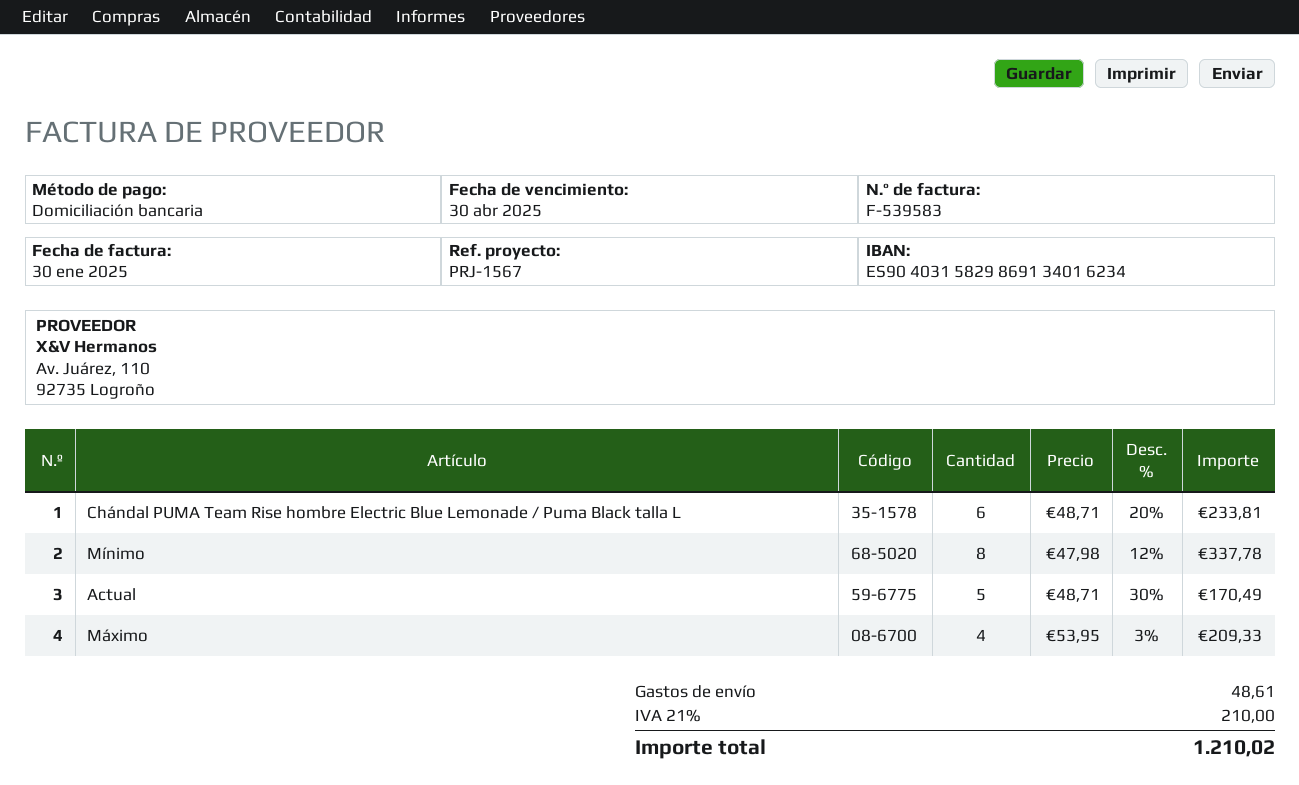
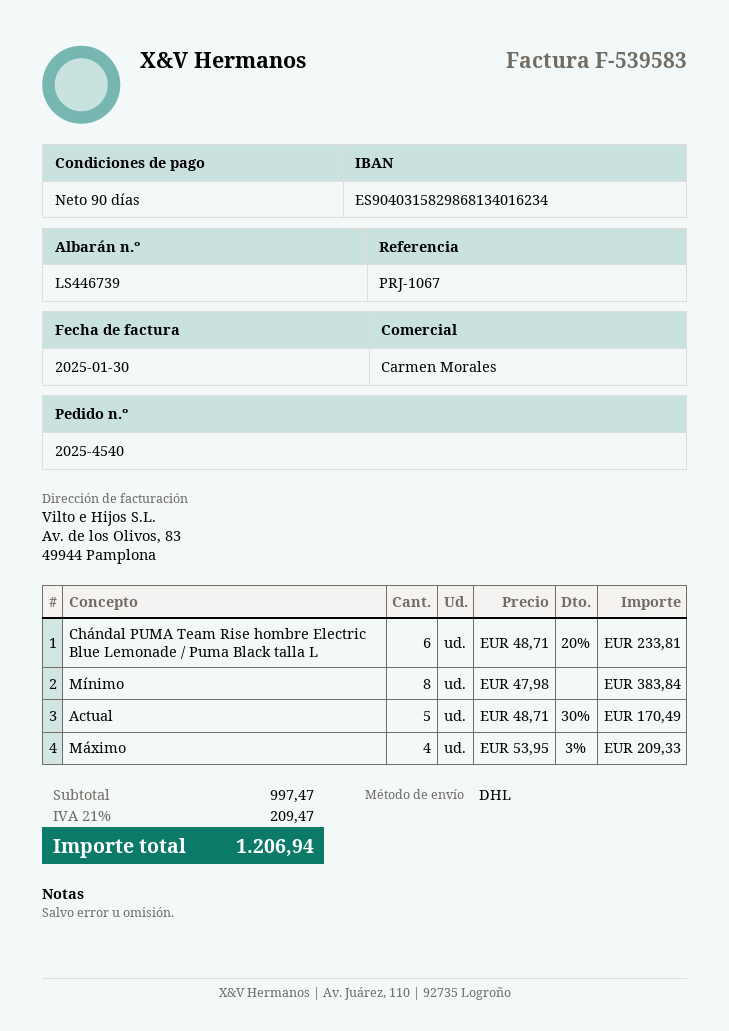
reference: PRJ-1567 -> PRJ-1067
bank account: ES9040315829869134016234 -> ES9040315829868134016234
Mínimo: 8 x 47.98 - 12% = 337.78 -> 8 x 47.98 = 383.84
shipping: 48.61 -> none
tax: 21% = 210.00 -> 21% = 209.47
total: 1210.02 -> 1206.94

